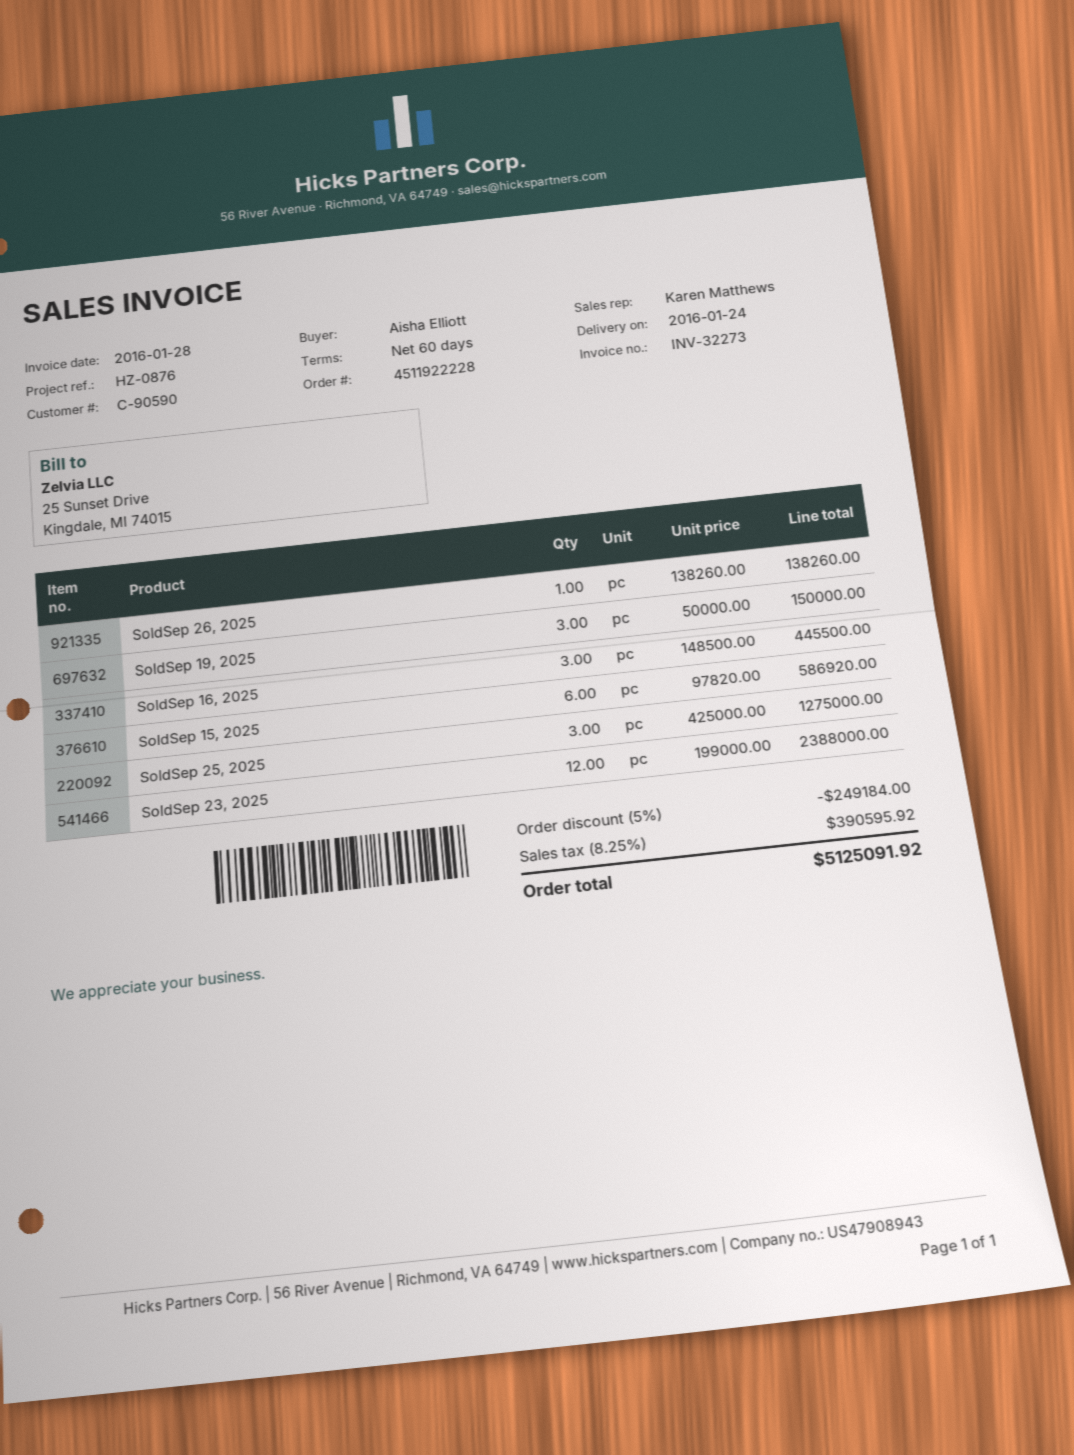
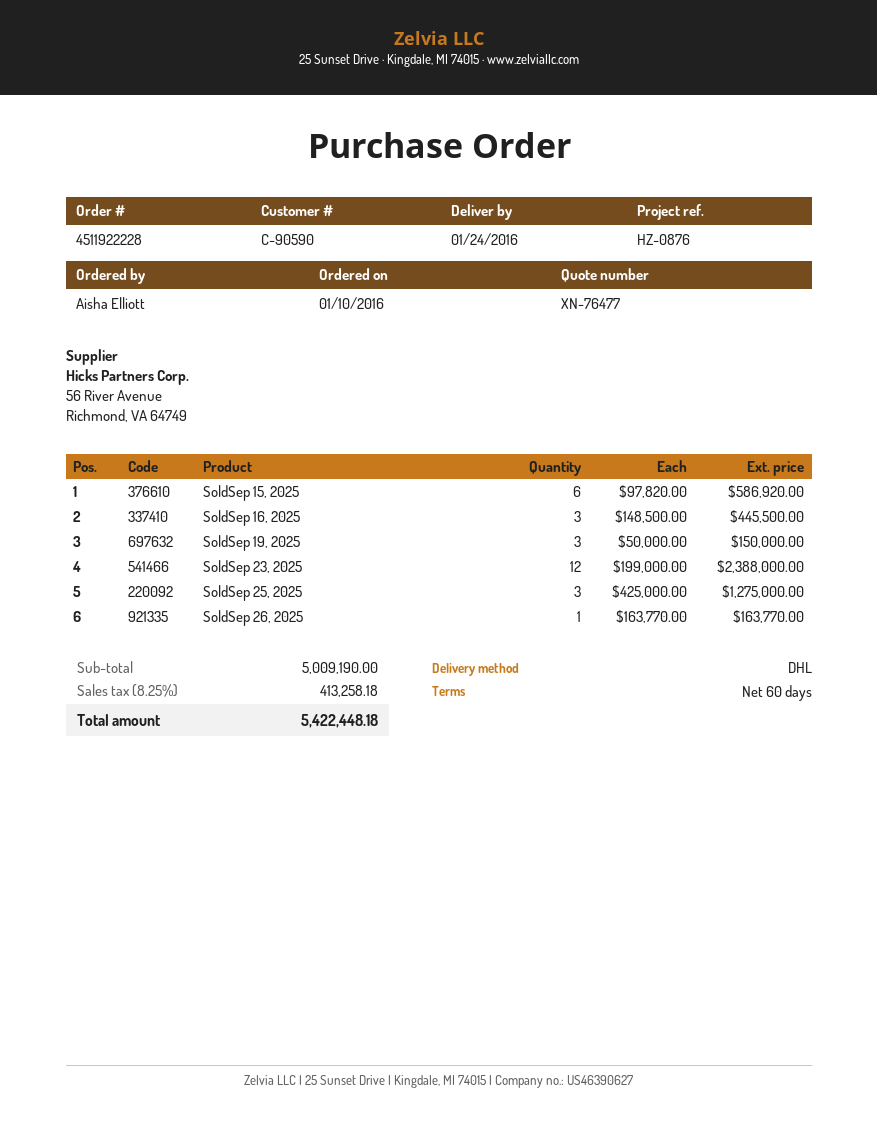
SoldSep 26, 2025: 1 x 138260.00 = 138260.00 -> 1 x 163770.00 = 163770.00
discount: 5% = 249184.00 -> none
tax: 8.25% = 390595.92 -> 8.25% = 413258.18
total: 5125091.92 -> 5422448.18

